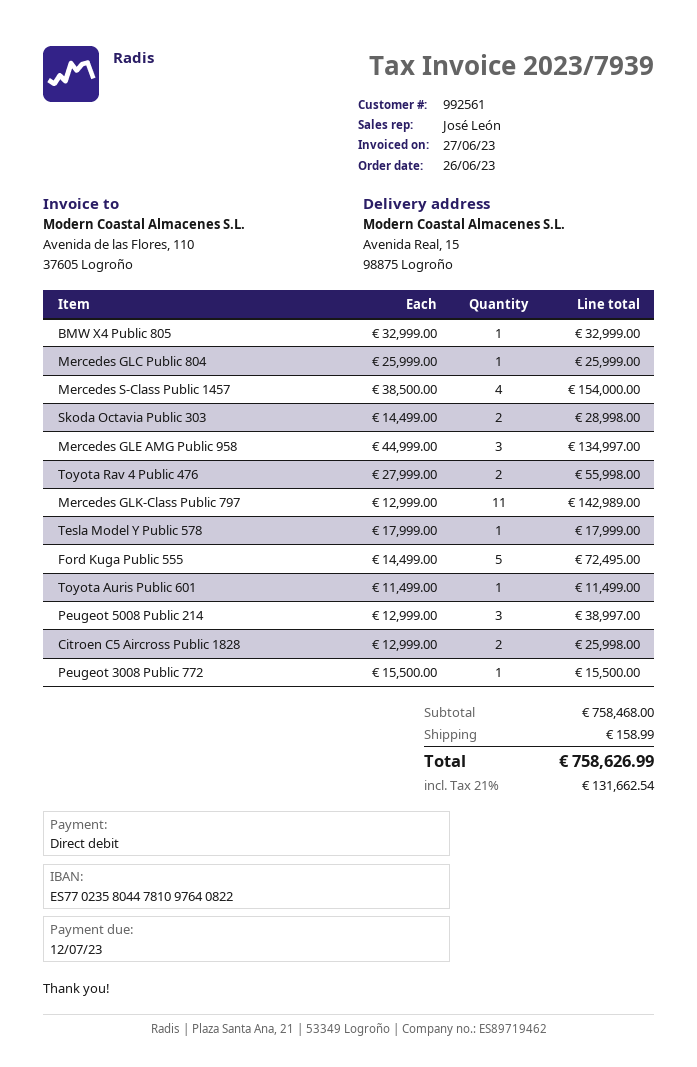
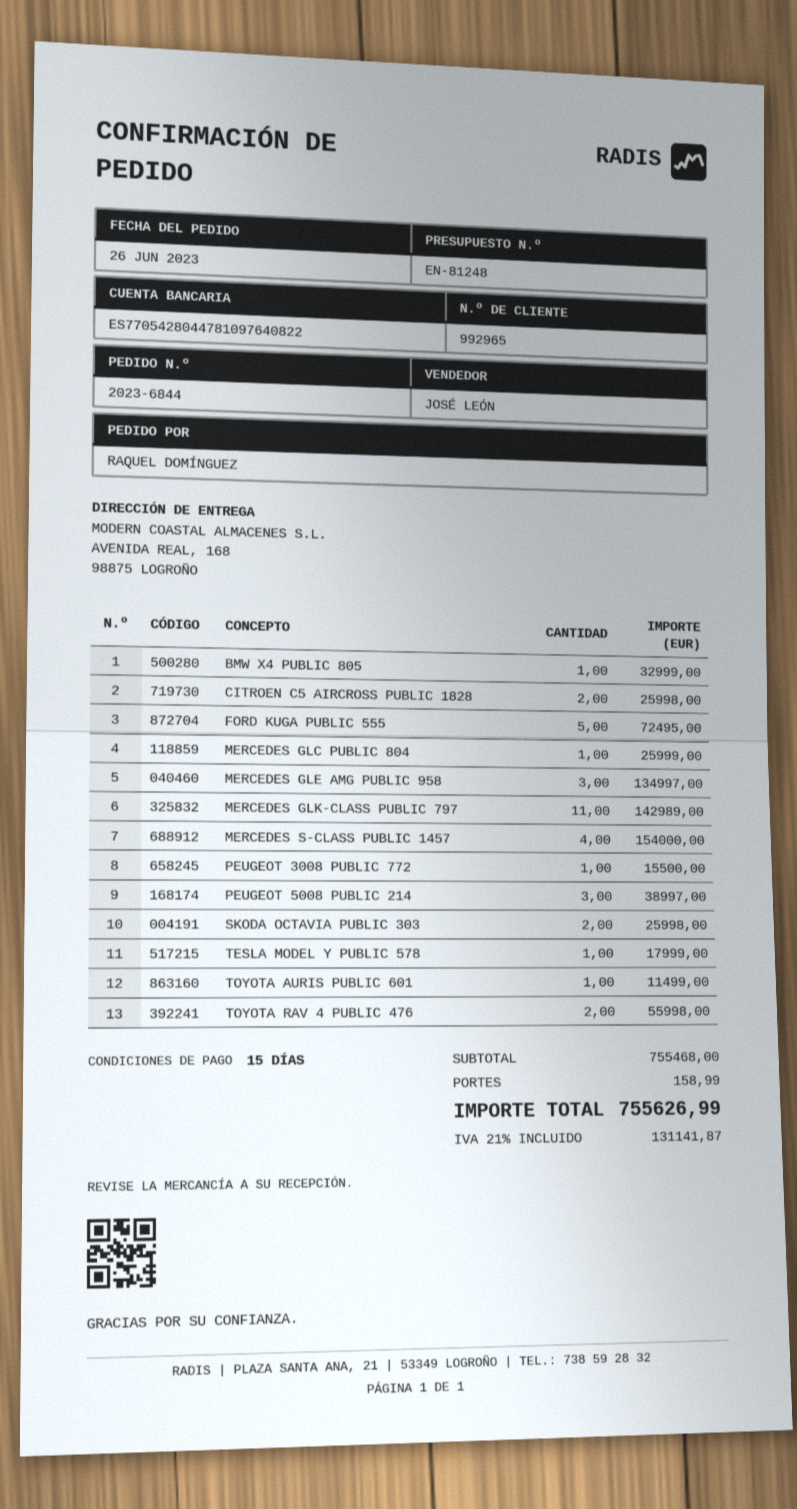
customer number: 992561 -> 992965
bank account: ES7702358044781097640822 -> ES7705428044781097640822
ship to: Avenida Real, 15, 98875 Logroño -> AVENIDA REAL, 168, 98875 LOGROÑO
Skoda Octavia Public 303: 2 for 28998.00 -> 2 for 25998.00
subtotal: 758468.00 -> 755468.00
tax: 21% = 131662.54 -> 21% = 131141.87
total: 758626.99 -> 755626.99

